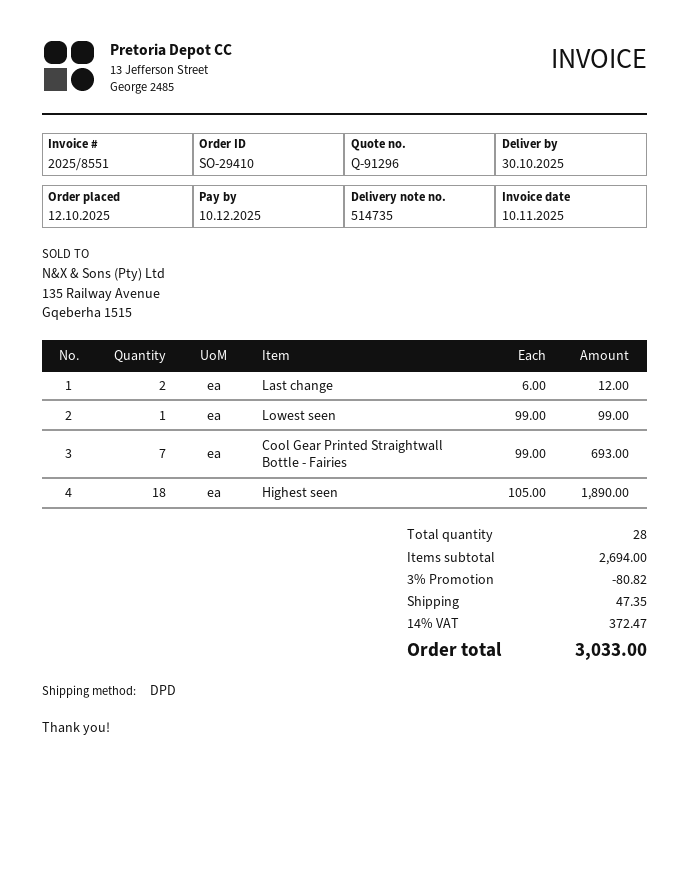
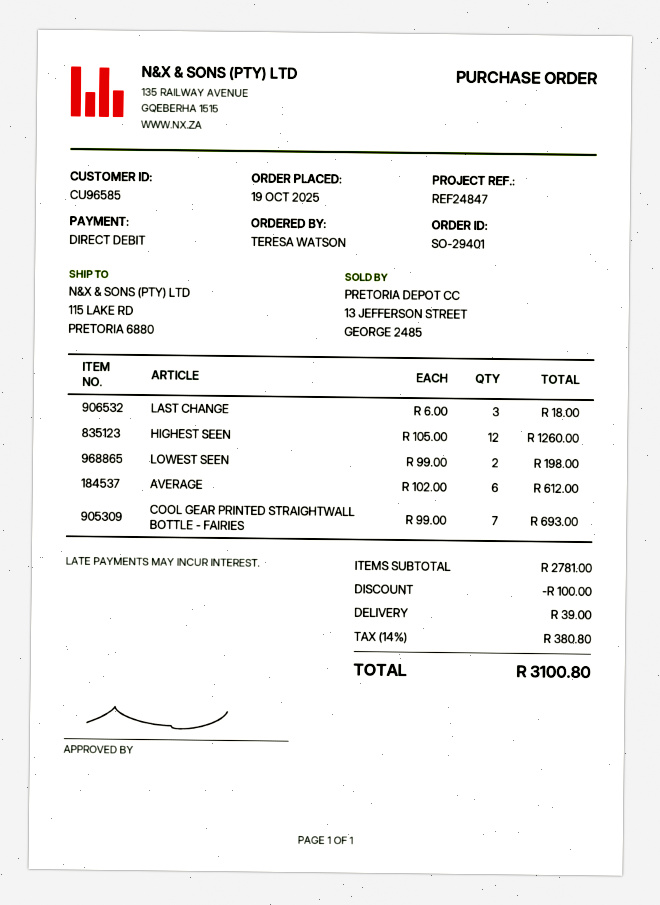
order number: SO-29410 -> SO-29401
order date: 2025-10-12 -> 2025-10-19
Last change: 2 x 6.00 = 12.00 -> 3 x 6.00 = 18.00
Lowest seen: 1 x 99.00 = 99.00 -> 2 x 99.00 = 198.00
Highest seen: 18 x 105.00 = 1890.00 -> 12 x 105.00 = 1260.00
AVERAGE: none -> 6 x 102.00 = 612.00
subtotal: 2694.00 -> 2781.00
discount: 80.82 -> 100.00
shipping: 47.35 -> 39.00
tax: 14% = 372.47 -> 14% = 380.80
total: 3033.00 -> 3100.80

